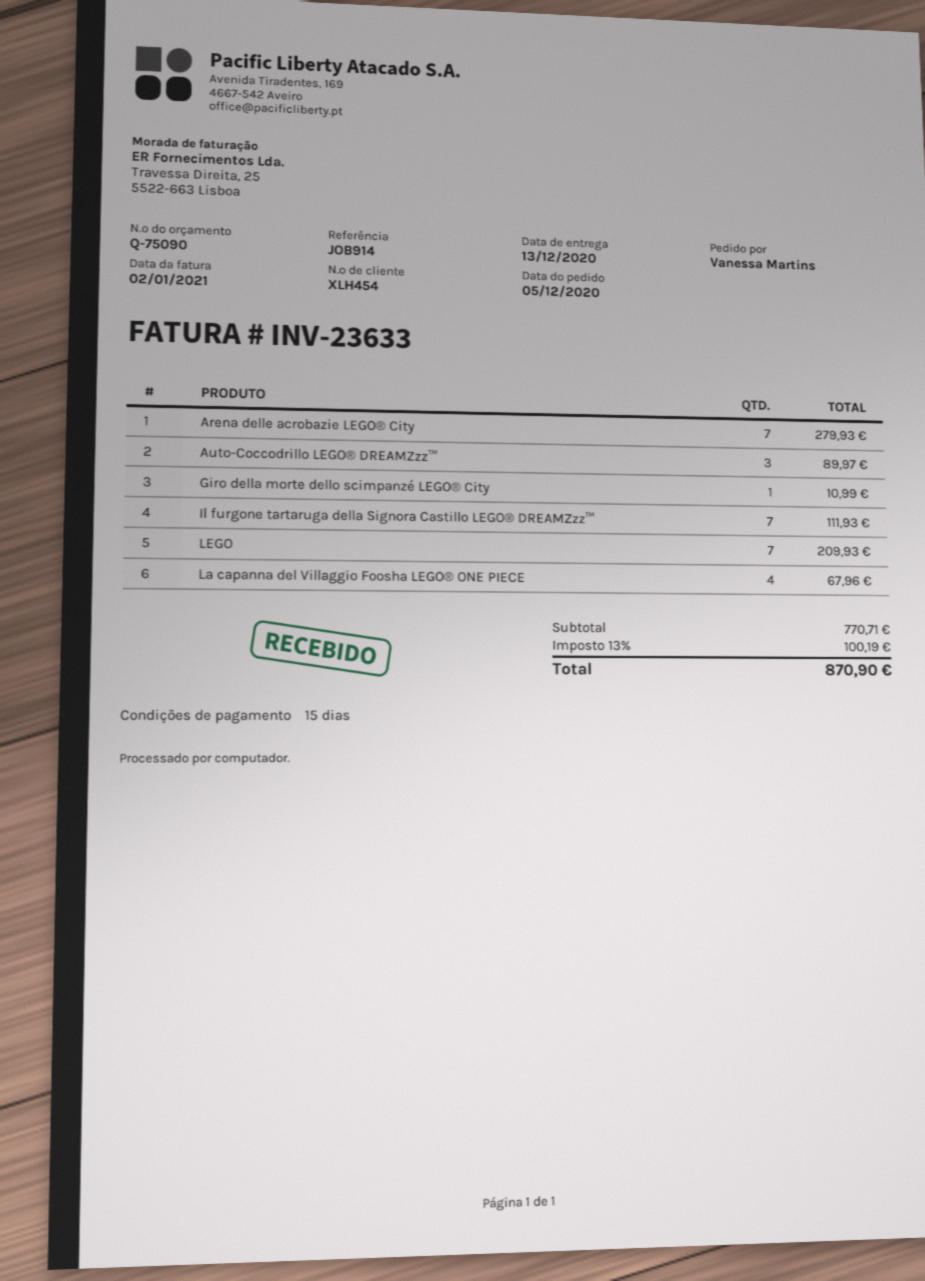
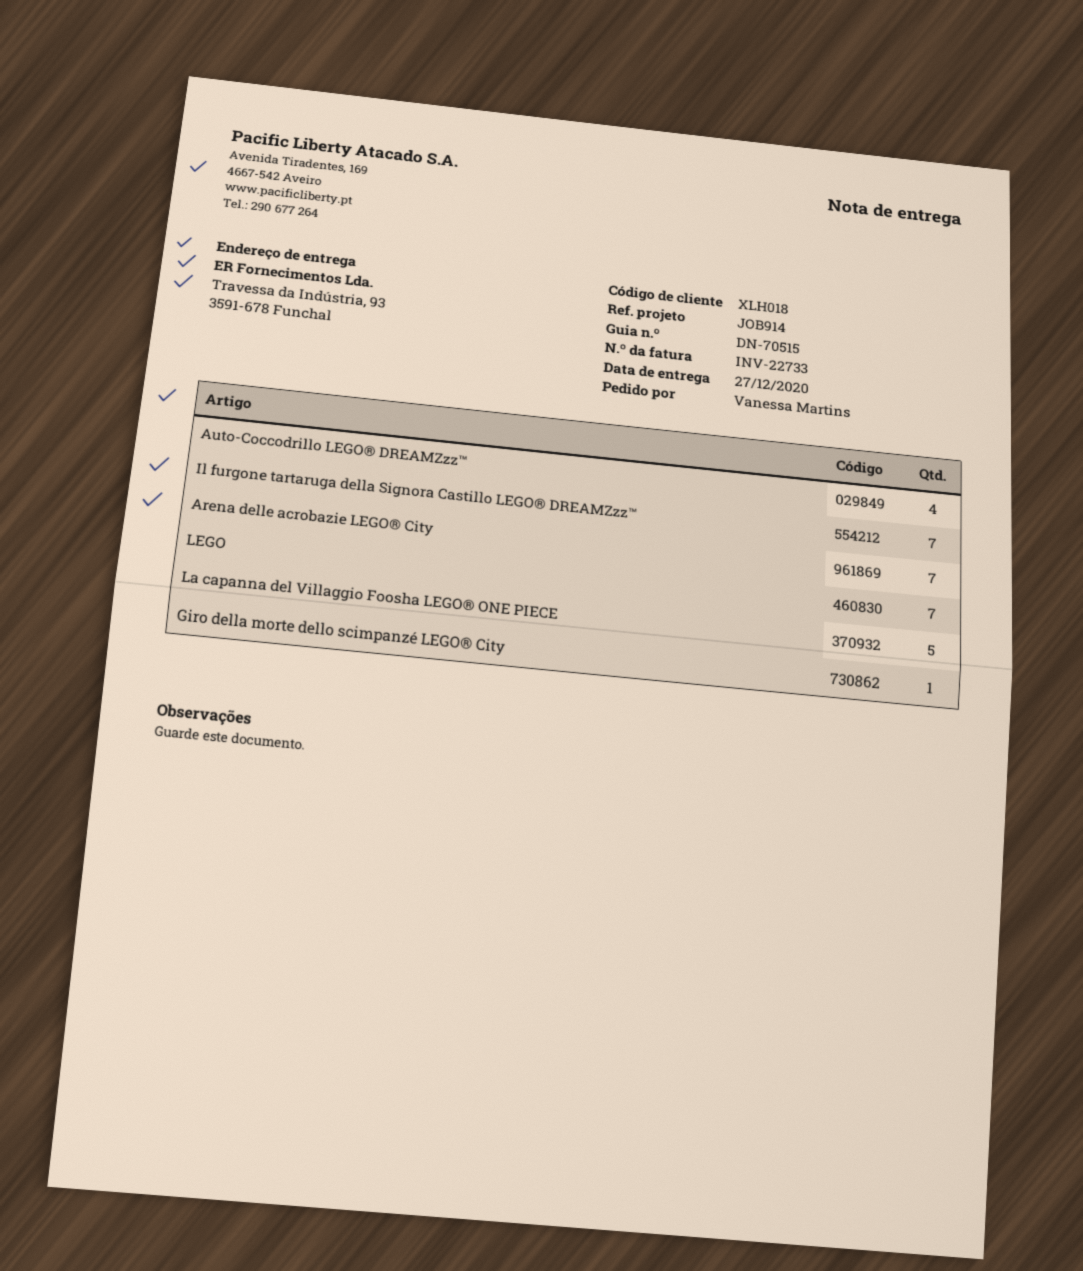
delivery date: 2020-12-13 -> 2020-12-27
invoice number: INV-23633 -> INV-22733
customer number: XLH454 -> XLH018
Auto-Coccodrillo LEGO® DREAMZzz™: 3 -> 4
La capanna del Villaggio Foosha LEGO® ONE PIECE: 4 -> 5

